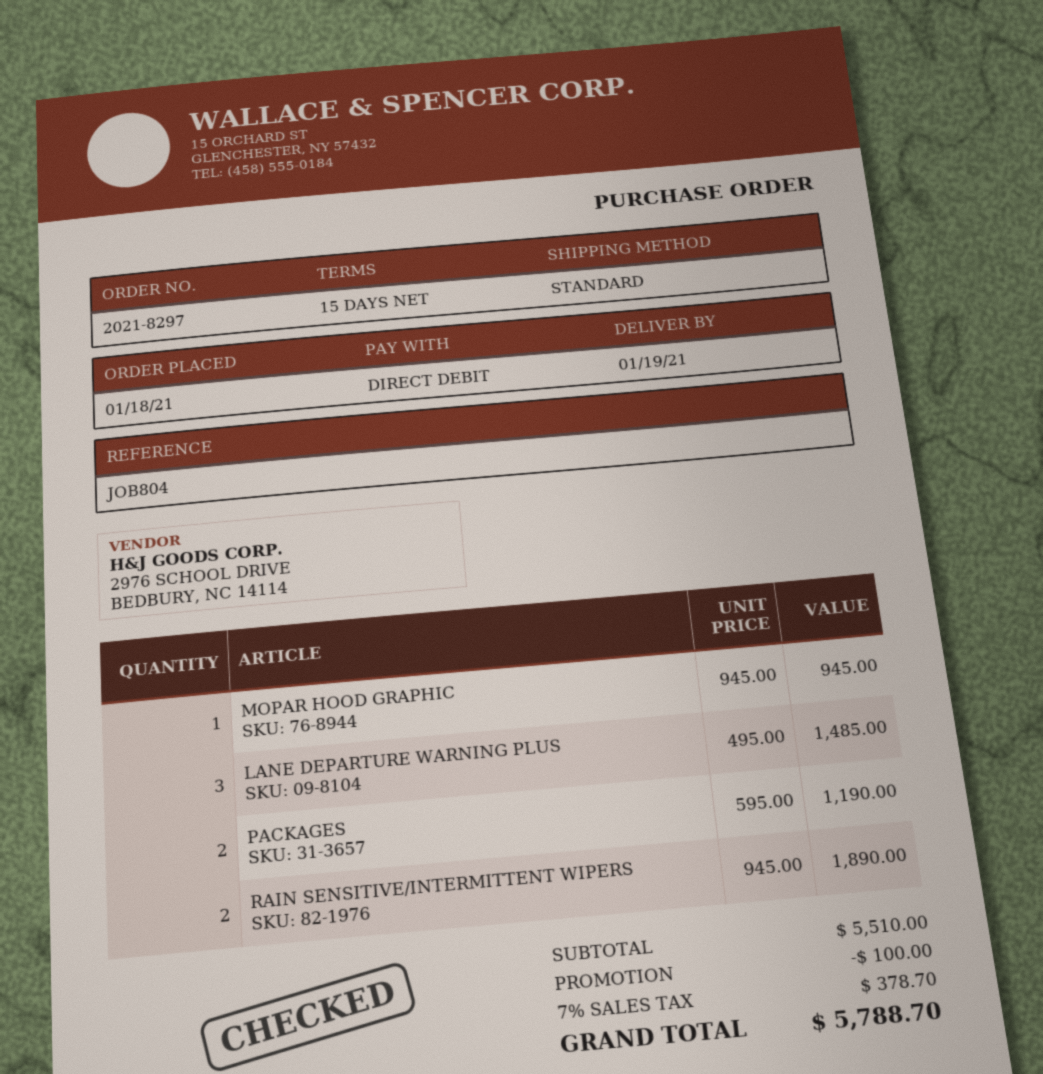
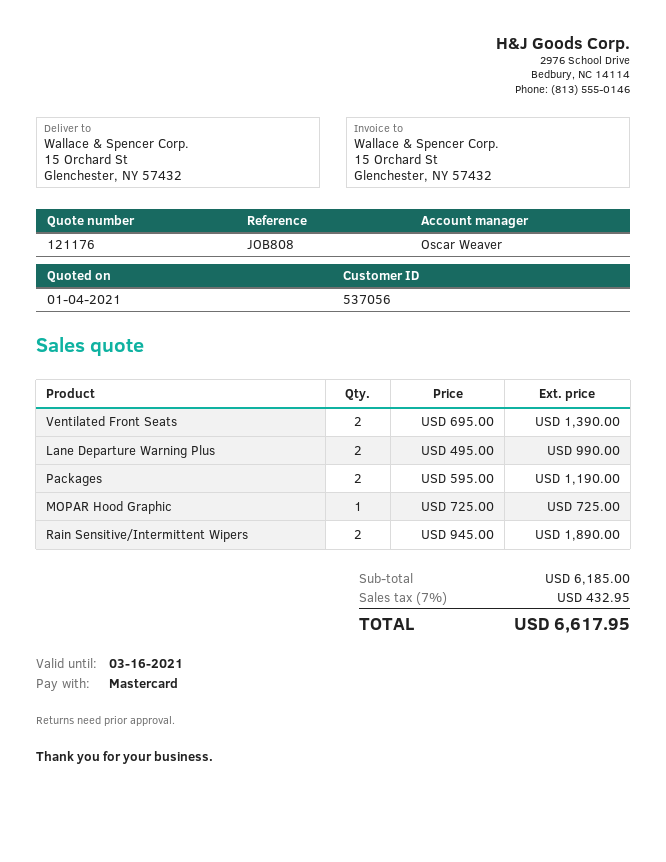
reference: JOB804 -> JOB808
payment method: direct debit -> Mastercard
MOPAR HOOD GRAPHIC: 1 x 945.00 = 945.00 -> 1 x 725.00 = 725.00
LANE DEPARTURE WARNING PLUS: 3 x 495.00 = 1485.00 -> 2 x 495.00 = 990.00
Ventilated Front Seats: none -> 2 x 695.00 = 1390.00
subtotal: 5510.00 -> 6185.00
discount: 100.00 -> none
tax: 7% = 378.70 -> 7% = 432.95
total: 5788.70 -> 6617.95

